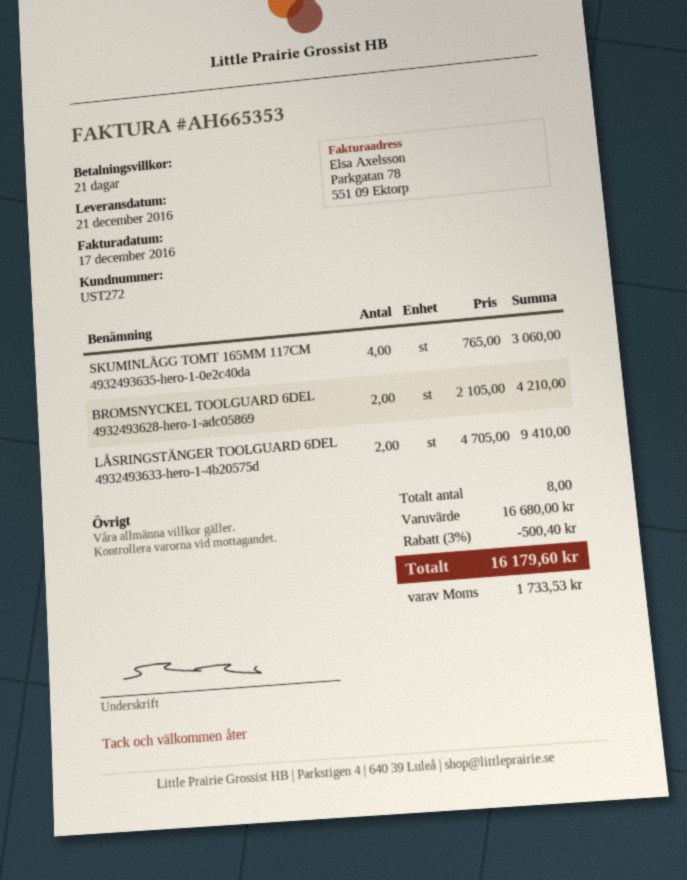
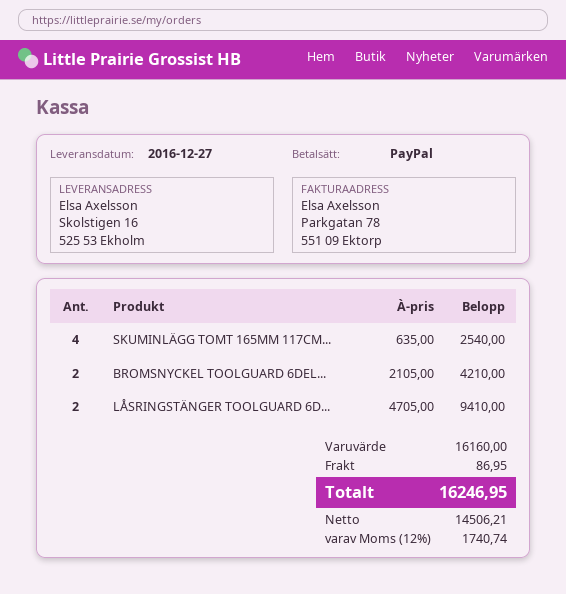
delivery date: 2016-12-21 -> 2016-12-27
SKUMINLÄGG TOMT 165MM 117CM 4932493635-hero-1-0e2c40da: 4 x 765.00 = 3060.00 -> 4 x 635.00 = 2540.00
subtotal: 16680.00 -> 16160.00
discount: 3% = 500.40 -> none
shipping: none -> 86.95
tax: 1733.53 -> 1740.74
total: 16179.60 -> 16246.95

